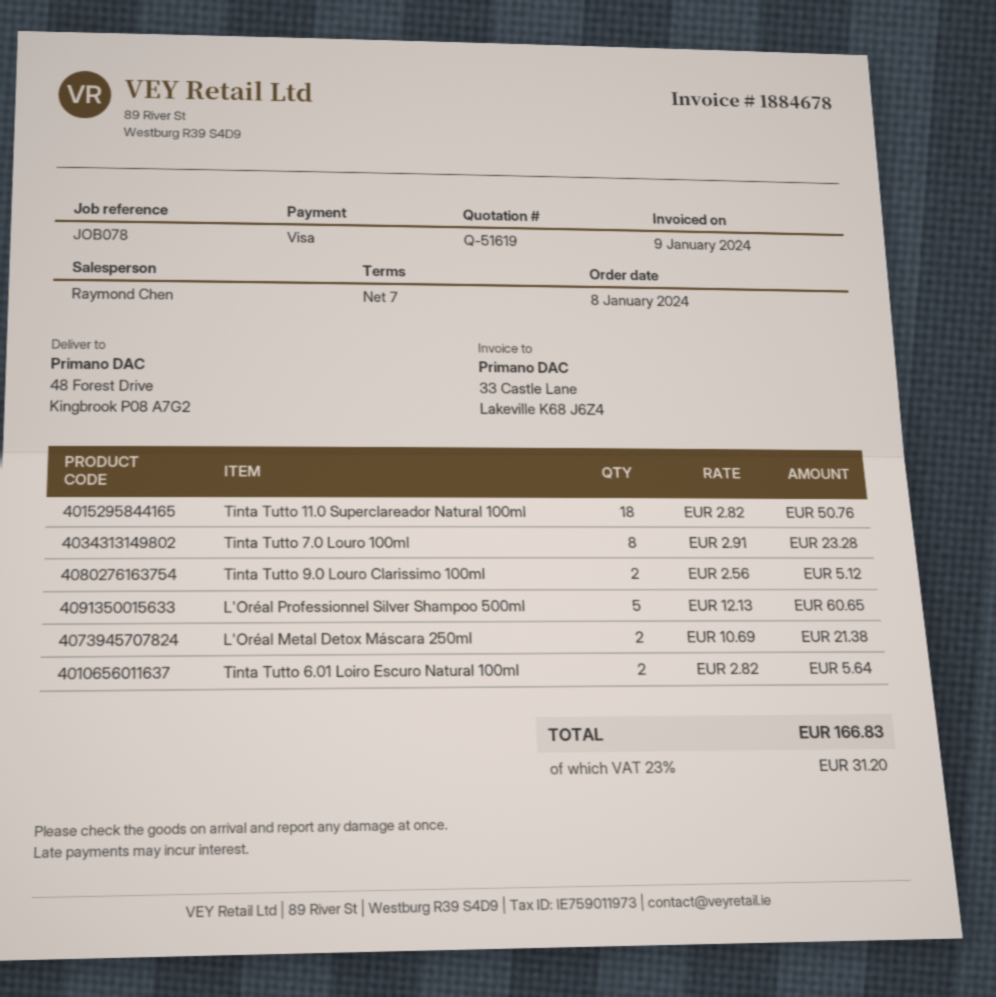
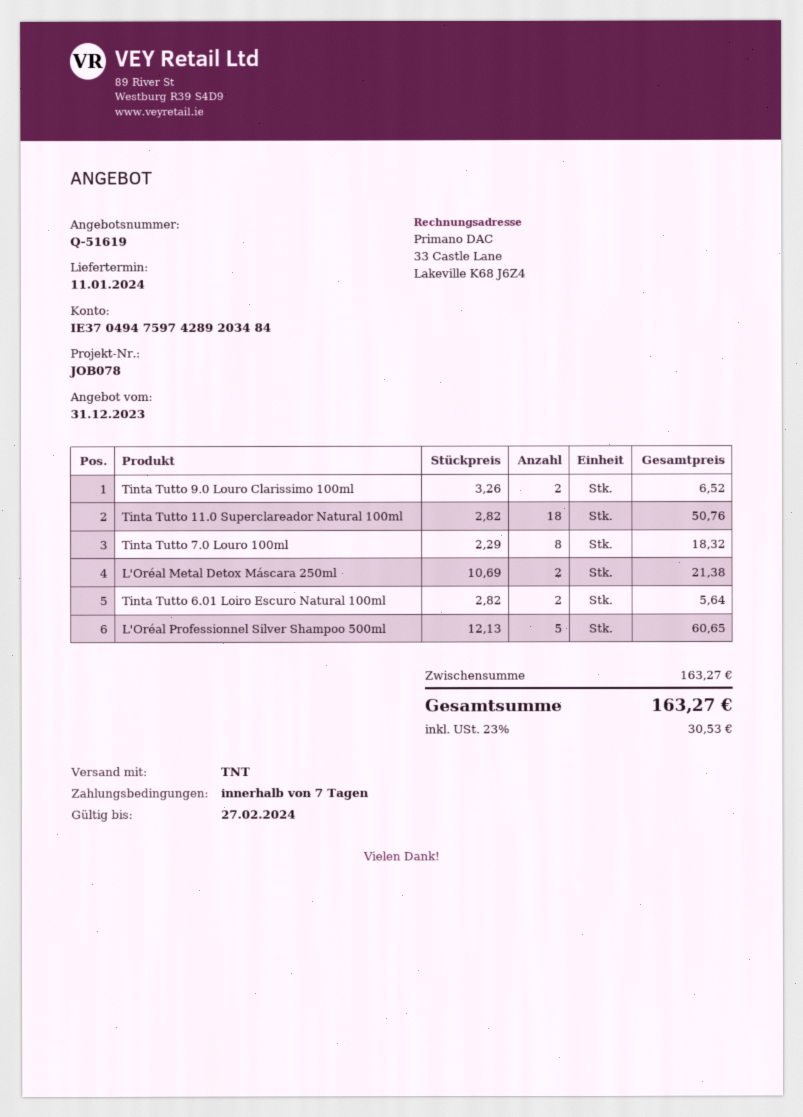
Tinta Tutto 7.0 Louro 100ml: 8 x 2.91 = 23.28 -> 8 x 2.29 = 18.32
Tinta Tutto 9.0 Louro Clarissimo 100ml: 2 x 2.56 = 5.12 -> 2 x 3.26 = 6.52
tax: 23% = 31.20 -> 23% = 30.53
total: 166.83 -> 163.27

